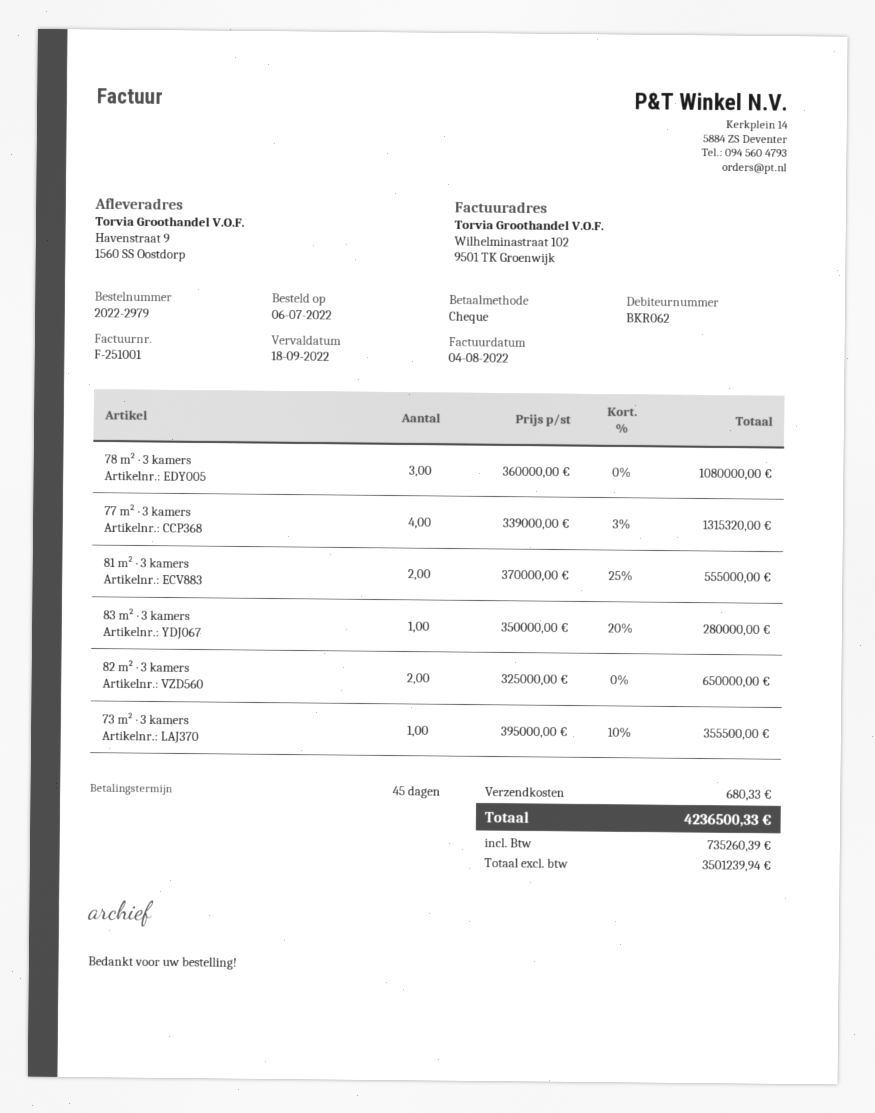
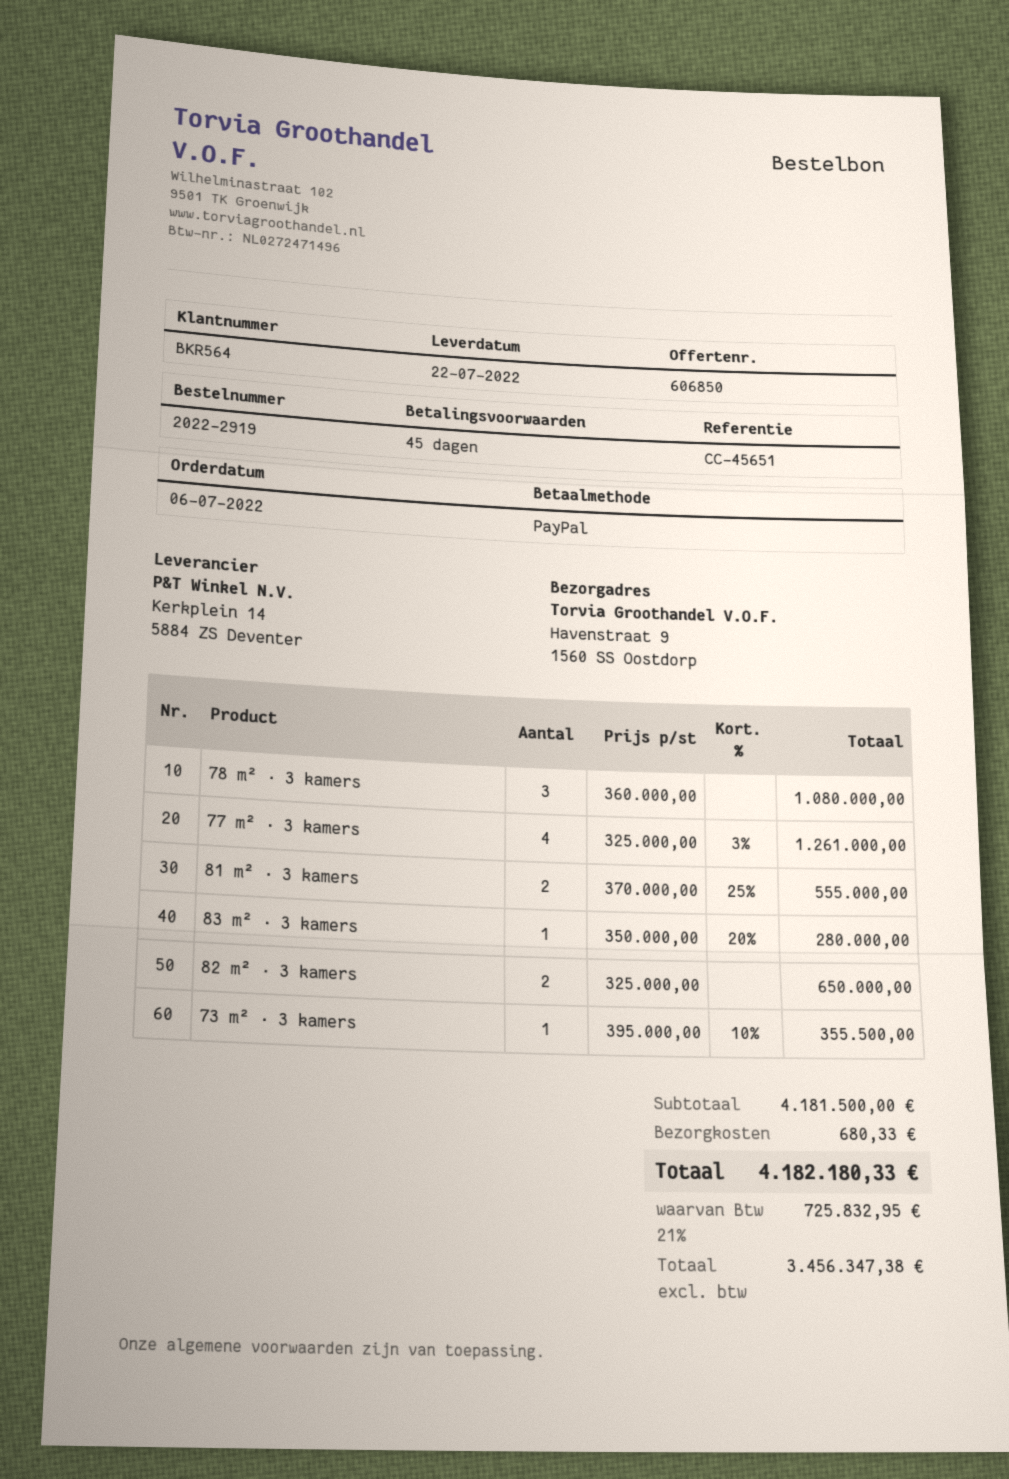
order number: 2022-2979 -> 2022-2919
customer number: BKR062 -> BKR564
payment method: cheque -> PayPal
77 m² · 3 kamers: 4 x 339000.00 - 3% = 1315320.00 -> 4 x 325000.00 - 3% = 1261000.00
net: 3501239.94 -> 3456347.38
tax: 735260.39 -> 725832.95
total: 4236500.33 -> 4182180.33

